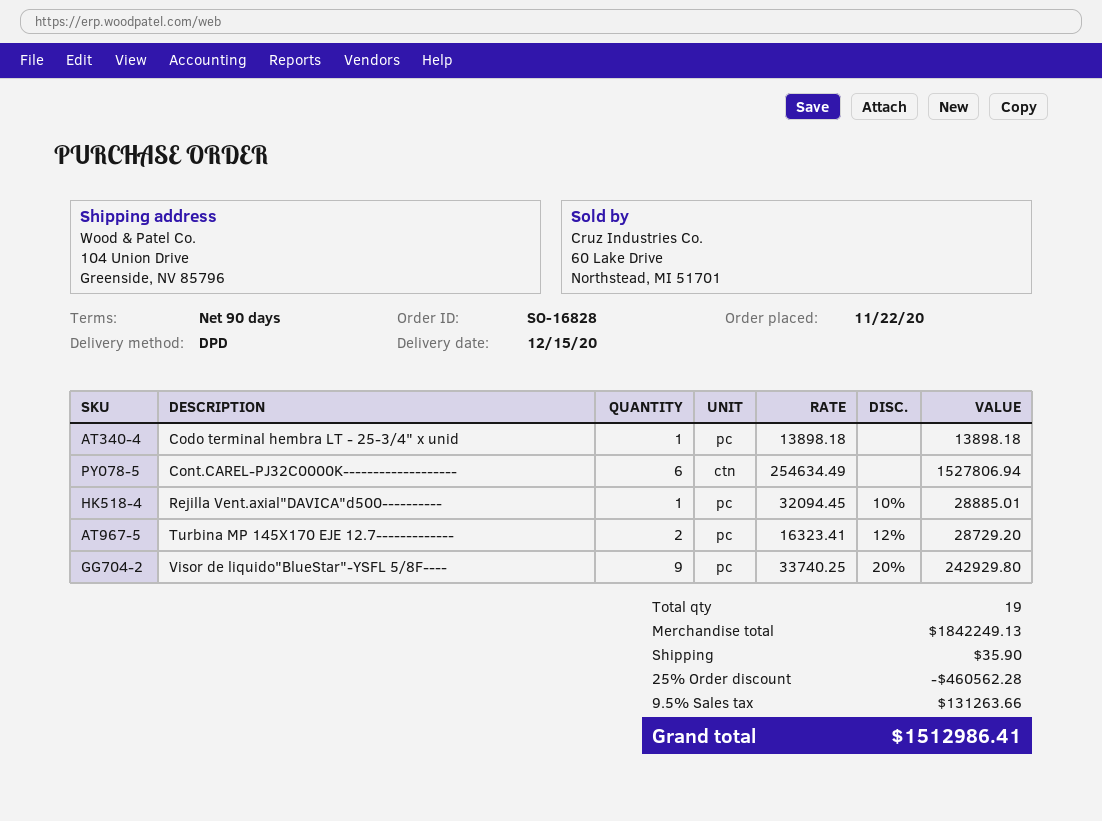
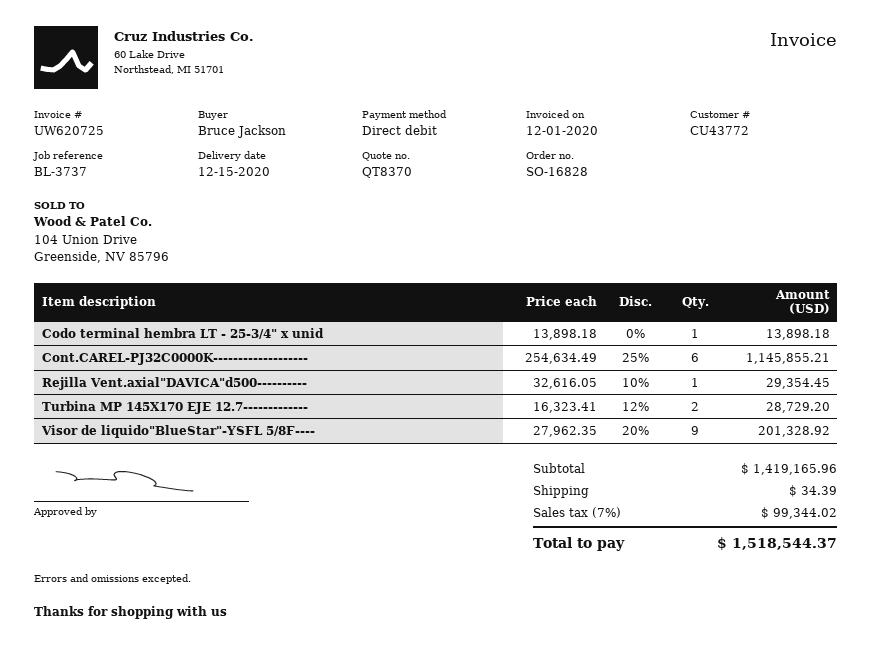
Cont.CAREL-PJ32C0000K-------------------: 6 x 254634.49 = 1527806.94 -> 6 x 254634.49 - 25% = 1145855.21
Rejilla Vent.axial"DAVICA"d500----------: 1 x 32094.45 - 10% = 28885.01 -> 1 x 32616.05 - 10% = 29354.45
Visor de liquido"BlueStar"-YSFL 5/8F----: 9 x 33740.25 - 20% = 242929.80 -> 9 x 27962.35 - 20% = 201328.92
subtotal: 1842249.13 -> 1419165.96
discount: 25% = 460562.28 -> none
shipping: 35.90 -> 34.39
tax: 9.5% = 131263.66 -> 7% = 99344.02
total: 1512986.41 -> 1518544.37

